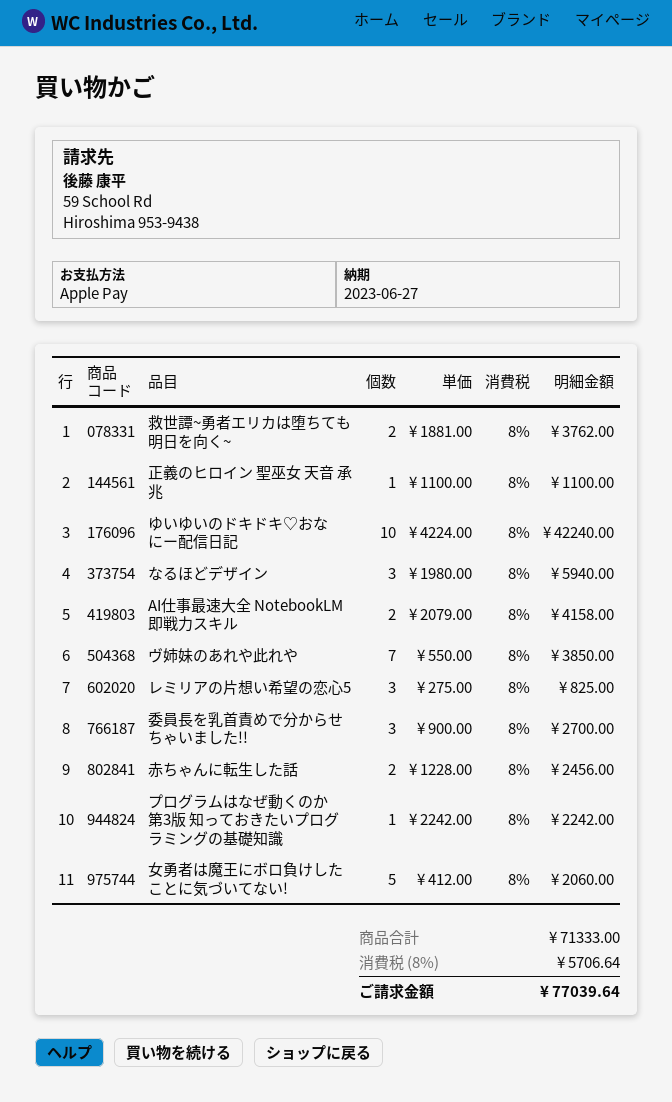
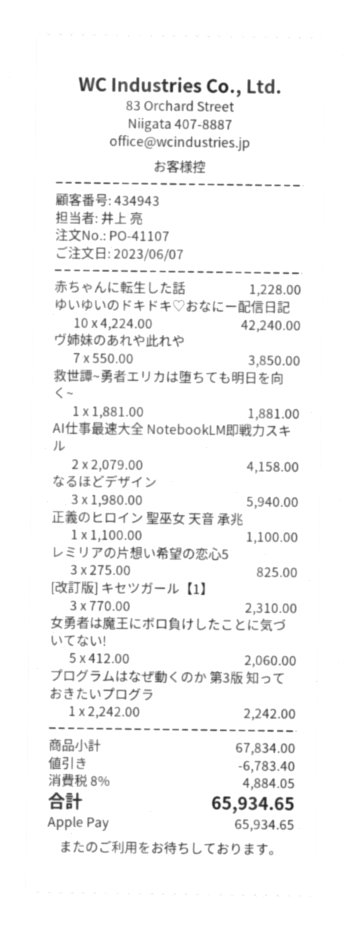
救世譚~勇者エリカは堕ちても明日を向く~: 2 x 1881.00 = 3762.00 -> 1 x 1881.00 = 1881.00
委員長を乳首責めで分からせちゃいました!!: 3 x 900.00 = 2700.00 -> none
赤ちゃんに転生した話: 2 x 1228.00 = 2456.00 -> 1 x 1228.00 = 1228.00
[改訂版] キセツガール【1】: none -> 3 x 770.00 = 2310.00
subtotal: 71333.00 -> 67834.00
discount: none -> 6783.40
tax: 8% = 5706.64 -> 8% = 4884.05
total: 77039.64 -> 65934.65

